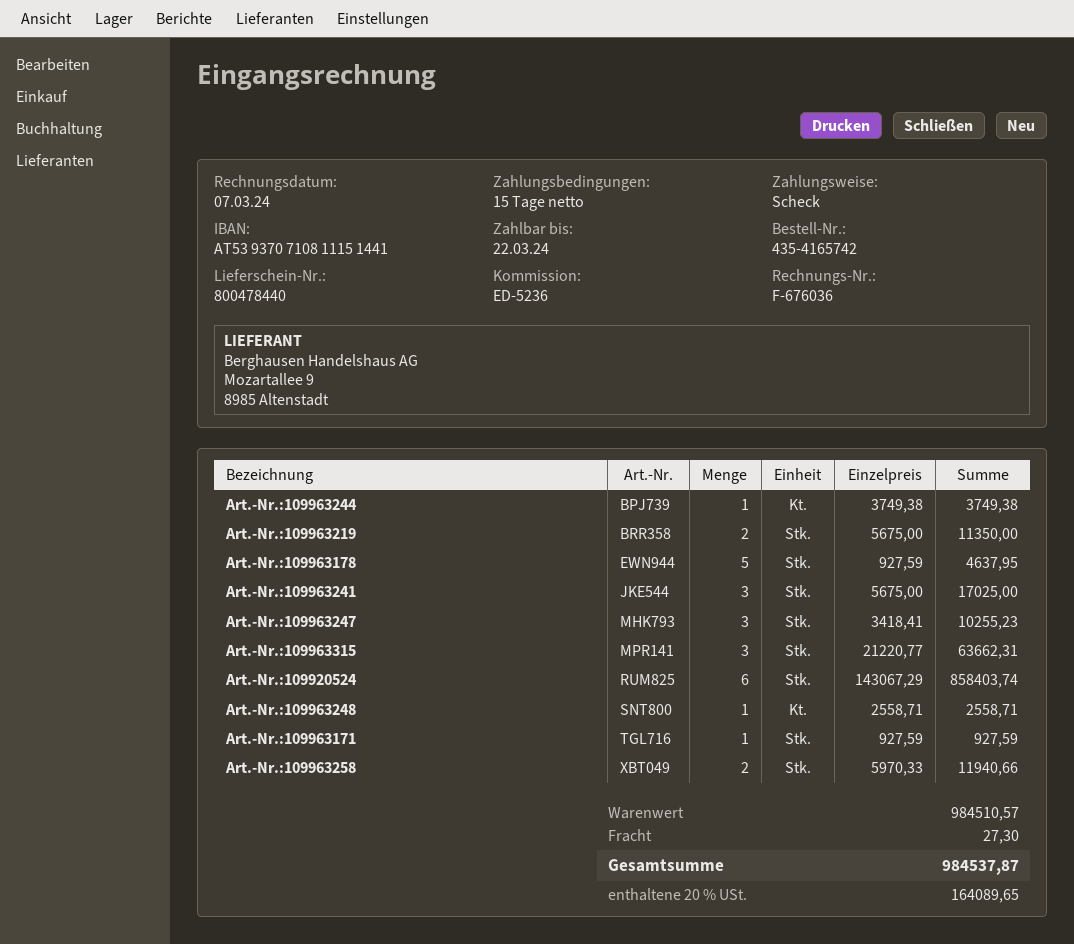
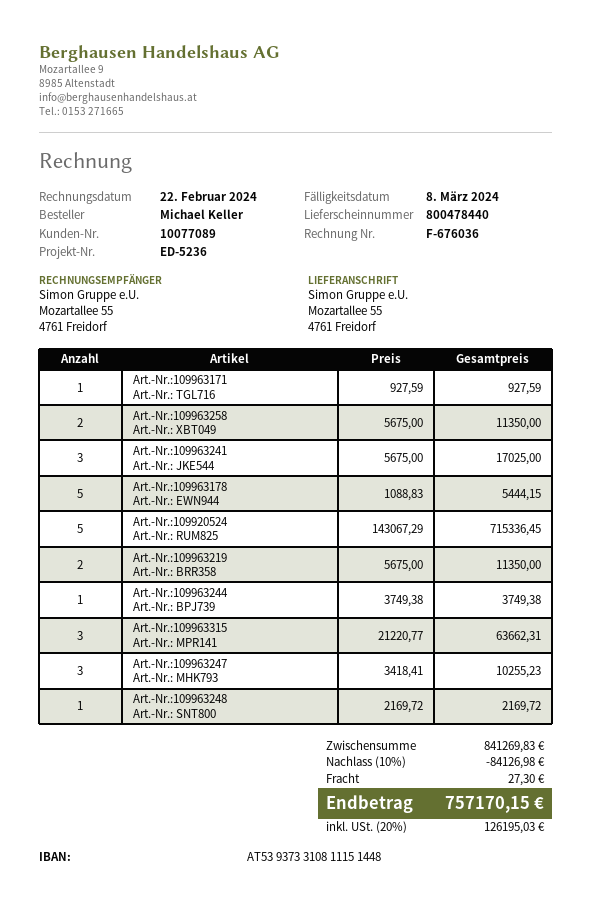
invoice date: 2024-03-07 -> 2024-02-22
due date: 2024-03-22 -> 2024-03-08
bank account: AT539370710811151441 -> AT539373310811151448
Art.-Nr.:109963178: 5 x 927.59 = 4637.95 -> 5 x 1088.83 = 5444.15
Art.-Nr.:109920524: 6 x 143067.29 = 858403.74 -> 5 x 143067.29 = 715336.45
Art.-Nr.:109963248: 1 x 2558.71 = 2558.71 -> 1 x 2169.72 = 2169.72
Art.-Nr.:109963258: 2 x 5970.33 = 11940.66 -> 2 x 5675.00 = 11350.00
subtotal: 984510.57 -> 841269.83
discount: none -> 10% = 84126.98
tax: 20% = 164089.65 -> 20% = 126195.03
total: 984537.87 -> 757170.15

